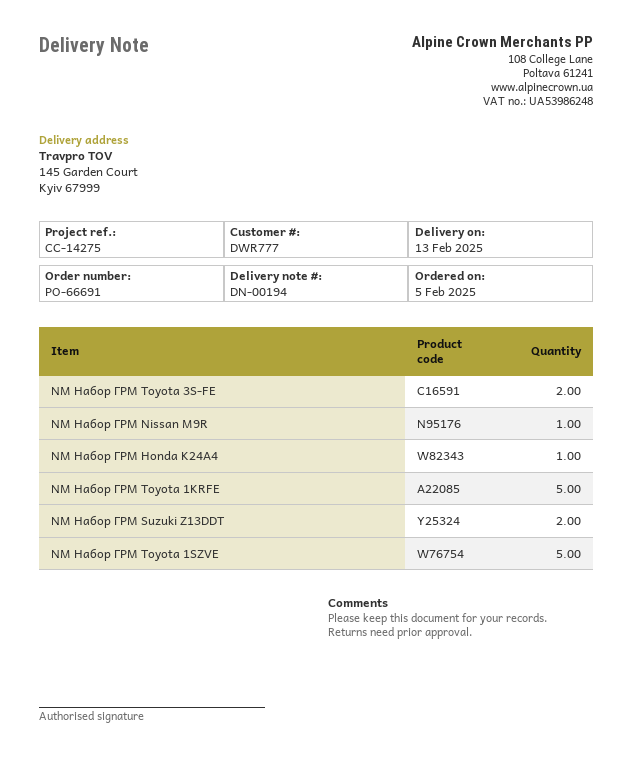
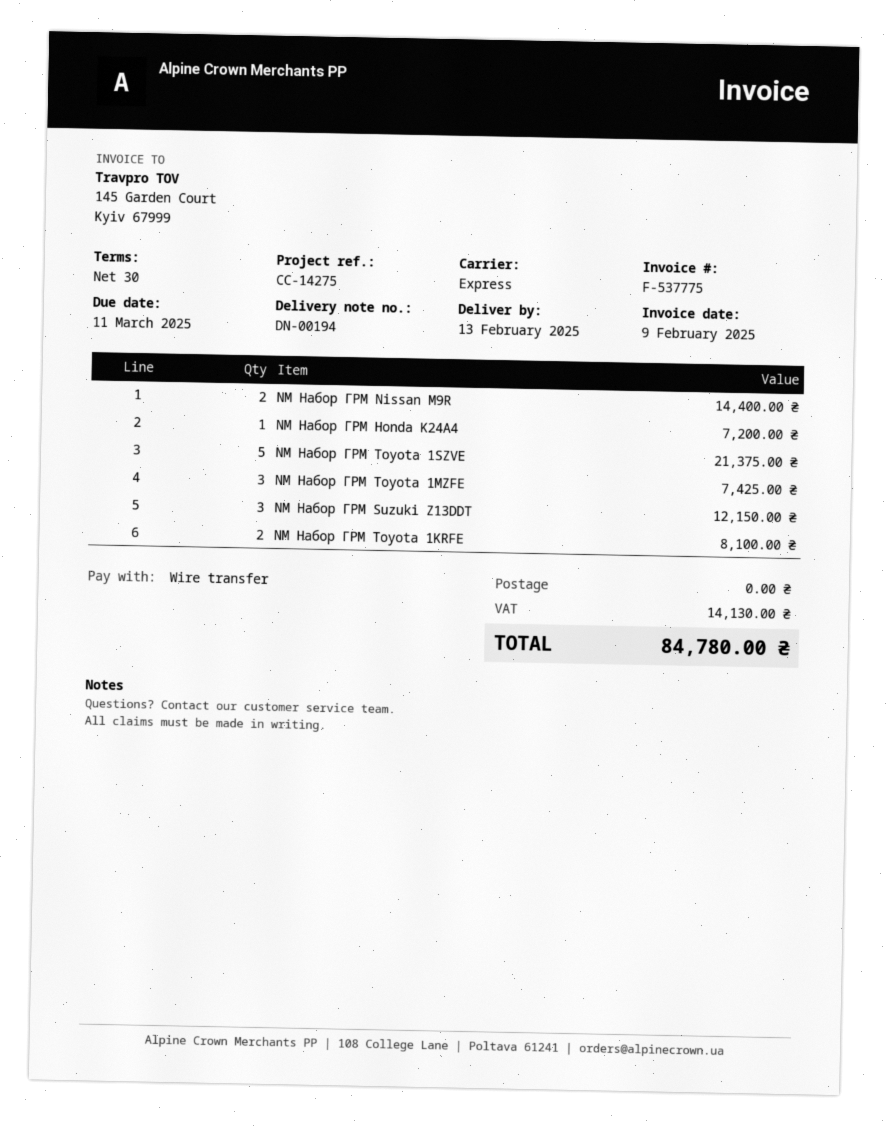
NM Набор ГРМ Toyota 3S-FE: 2 -> none
NM Набор ГРМ Nissan M9R: 1 -> 2
NM Набор ГРМ Toyota 1KRFE: 5 -> 2
NM Набор ГРМ Suzuki Z13DDT: 2 -> 3
NM Набор ГРМ Toyota 1MZFE: none -> 3

